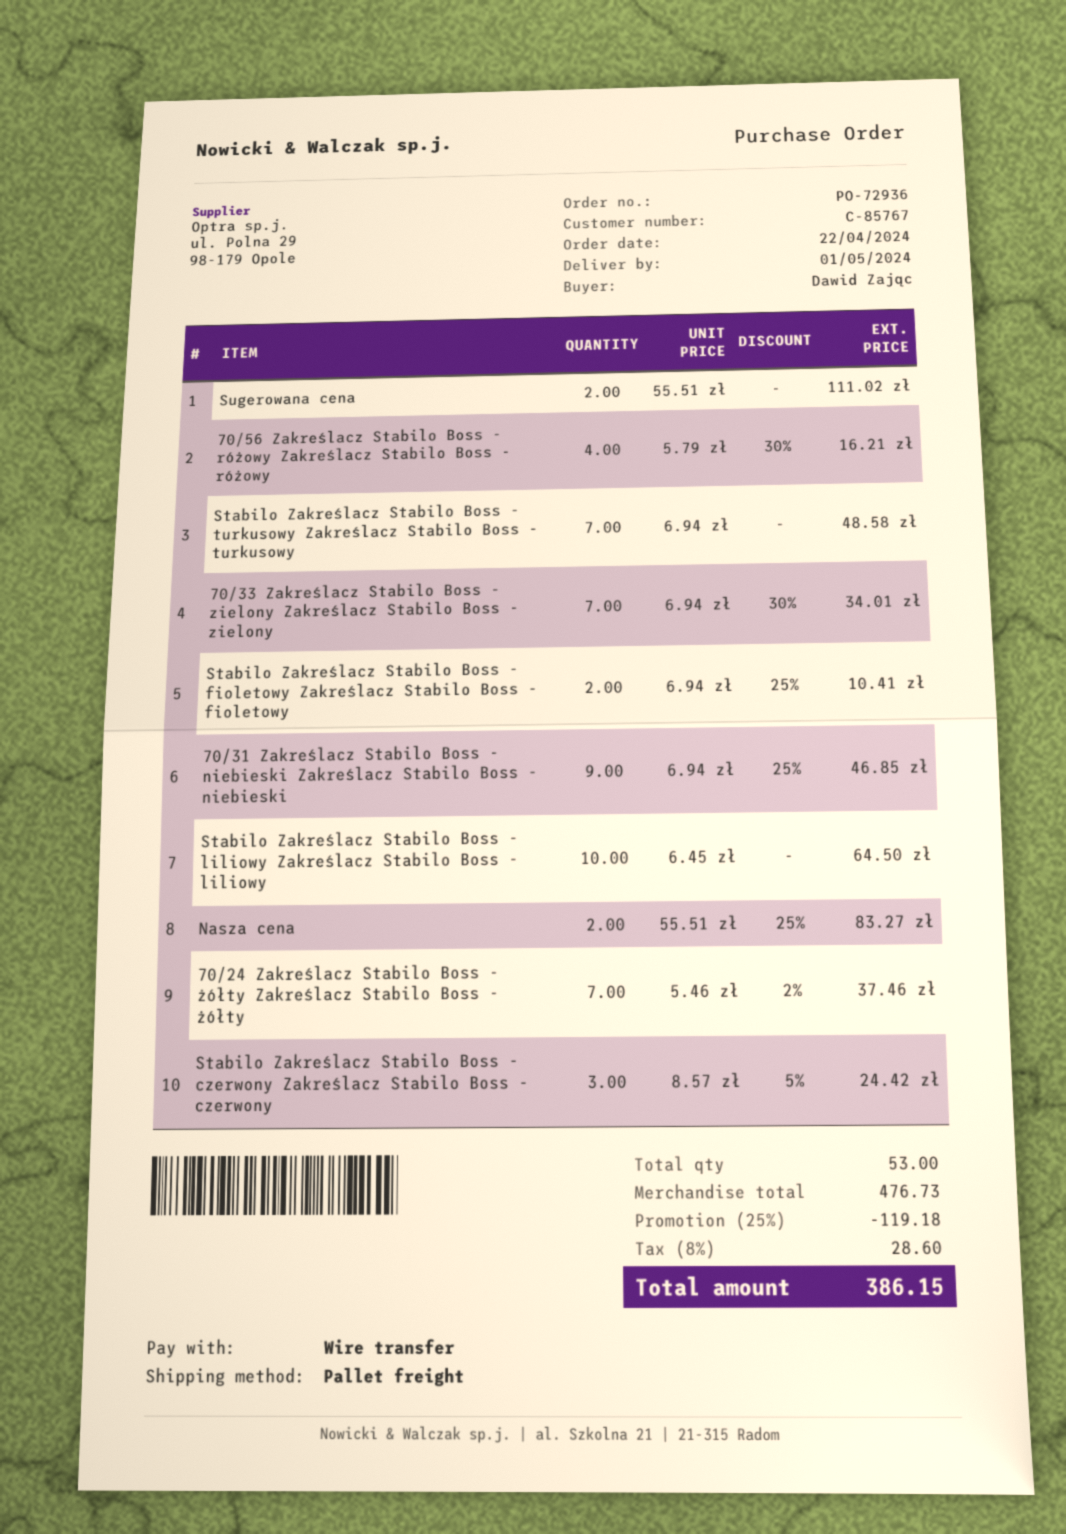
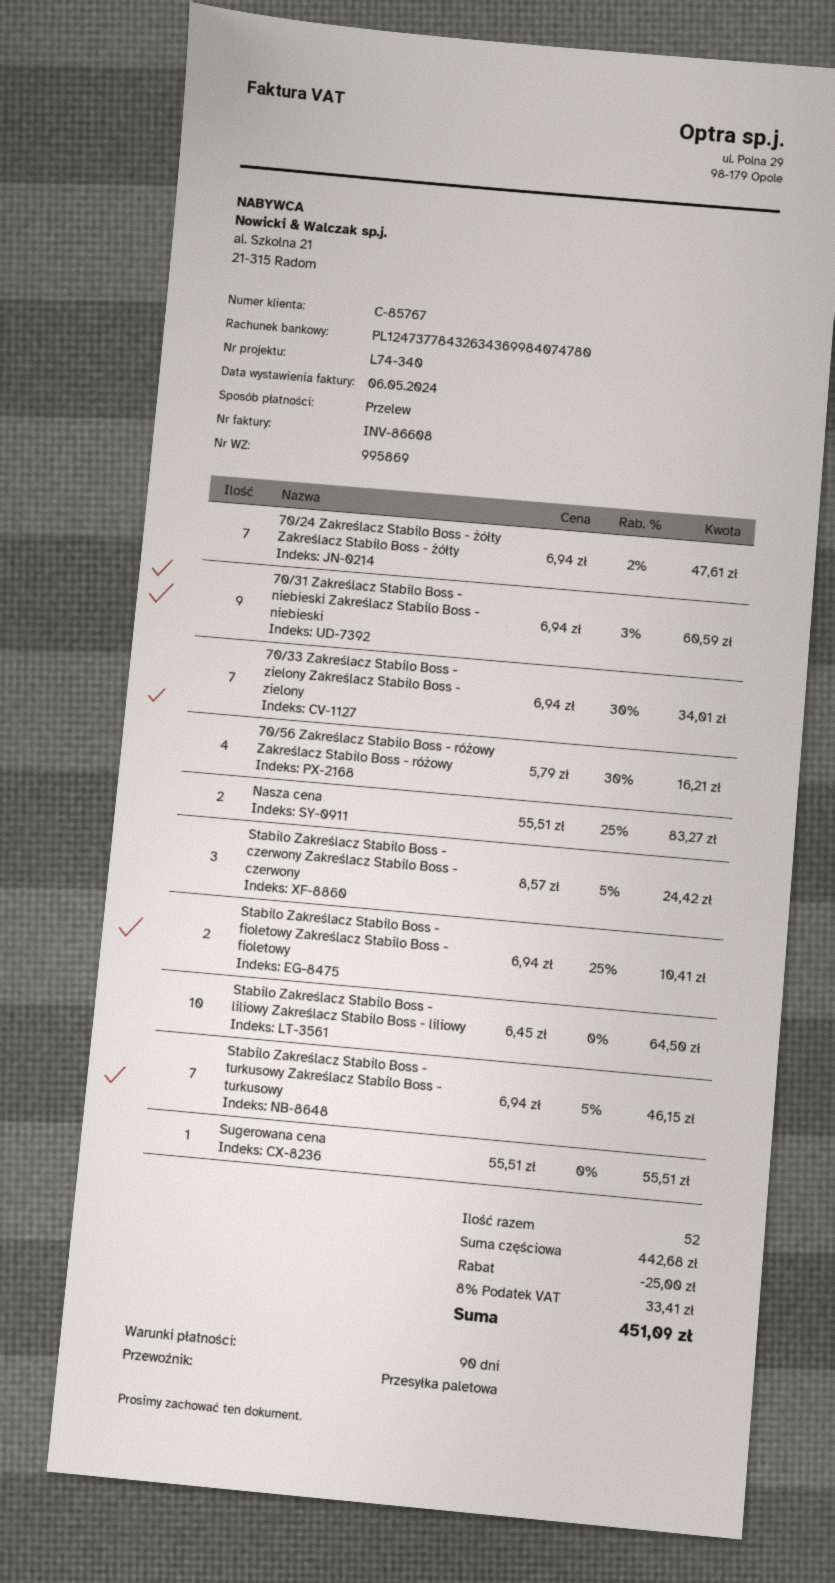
Sugerowana cena: 2 x 55.51 = 111.02 -> 1 x 55.51 = 55.51
Stabilo Zakreślacz Stabilo Boss - turkusowy Zakreślacz Stabilo Boss - turkusowy: 7 x 6.94 = 48.58 -> 7 x 6.94 - 5% = 46.15
70/31 Zakreślacz Stabilo Boss - niebieski Zakreślacz Stabilo Boss - niebieski: 9 x 6.94 - 25% = 46.85 -> 9 x 6.94 - 3% = 60.59
70/24 Zakreślacz Stabilo Boss - żółty Zakreślacz Stabilo Boss - żółty: 7 x 5.46 - 2% = 37.46 -> 7 x 6.94 - 2% = 47.61
total quantity: 53 -> 52
subtotal: 476.73 -> 442.68
discount: 119.18 -> 25.00
tax: 8% = 28.60 -> 8% = 33.41
total: 386.15 -> 451.09

